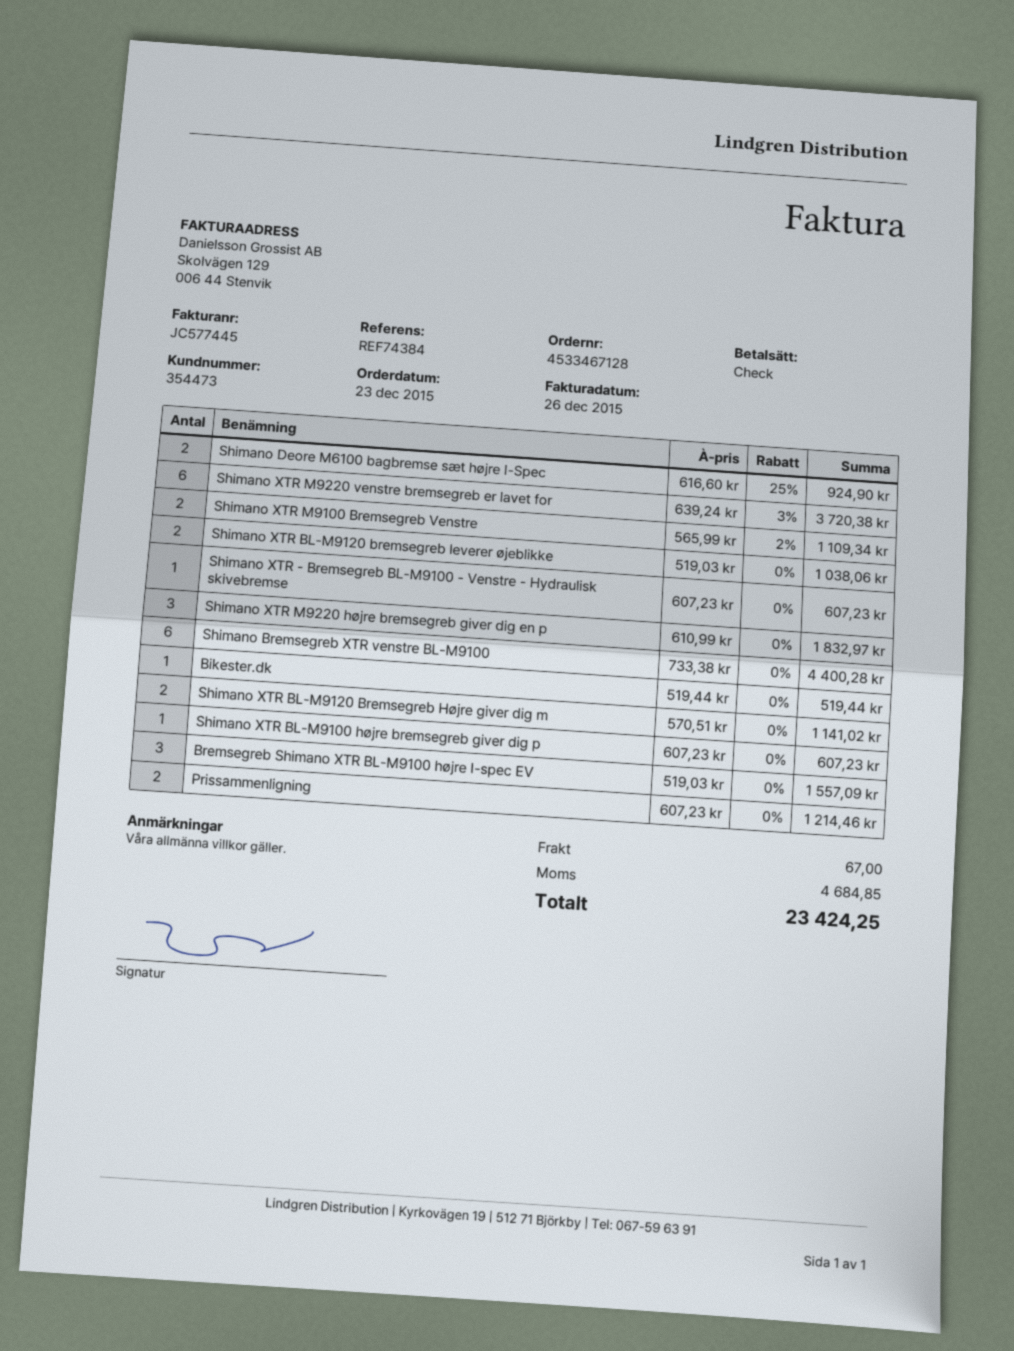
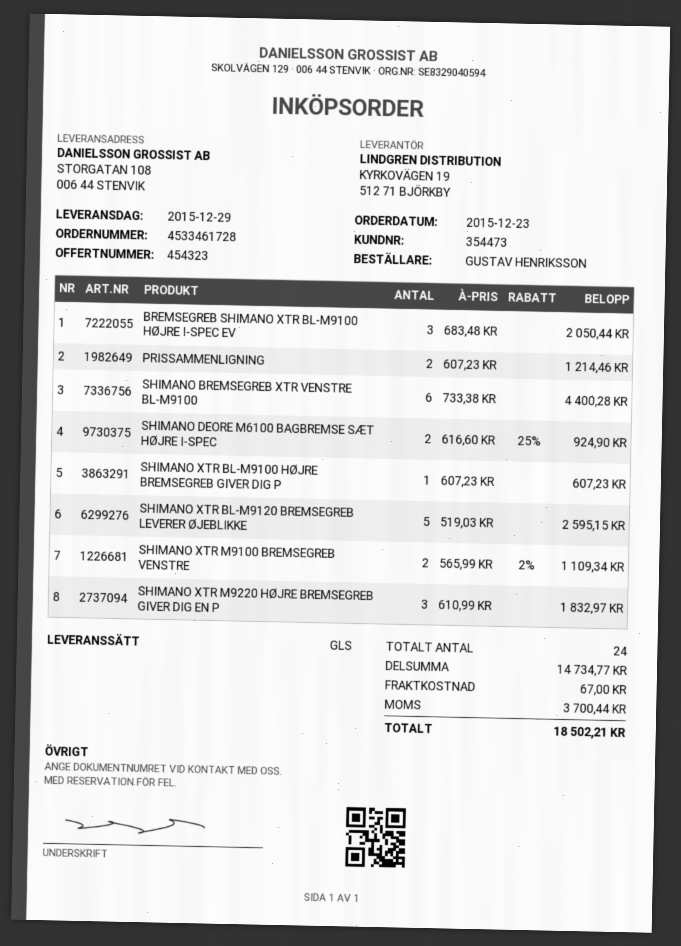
order number: 4533467128 -> 4533461728
Shimano XTR M9220 venstre bremsegreb er lavet for: 6 x 639.24 - 3% = 3720.38 -> none
Shimano XTR BL-M9120 bremsegreb leverer øjeblikke: 2 x 519.03 = 1038.06 -> 5 x 519.03 = 2595.15
Shimano XTR - Bremsegreb BL-M9100 - Venstre - Hydraulisk skivebremse: 1 x 607.23 = 607.23 -> none
Bikester.dk: 1 x 519.44 = 519.44 -> none
Shimano XTR BL-M9120 Bremsegreb Højre giver dig m: 2 x 570.51 = 1141.02 -> none
Bremsegreb Shimano XTR BL-M9100 højre I-spec EV: 3 x 519.03 = 1557.09 -> 3 x 683.48 = 2050.44
tax: 4684.85 -> 3700.44
total: 23424.25 -> 18502.21

